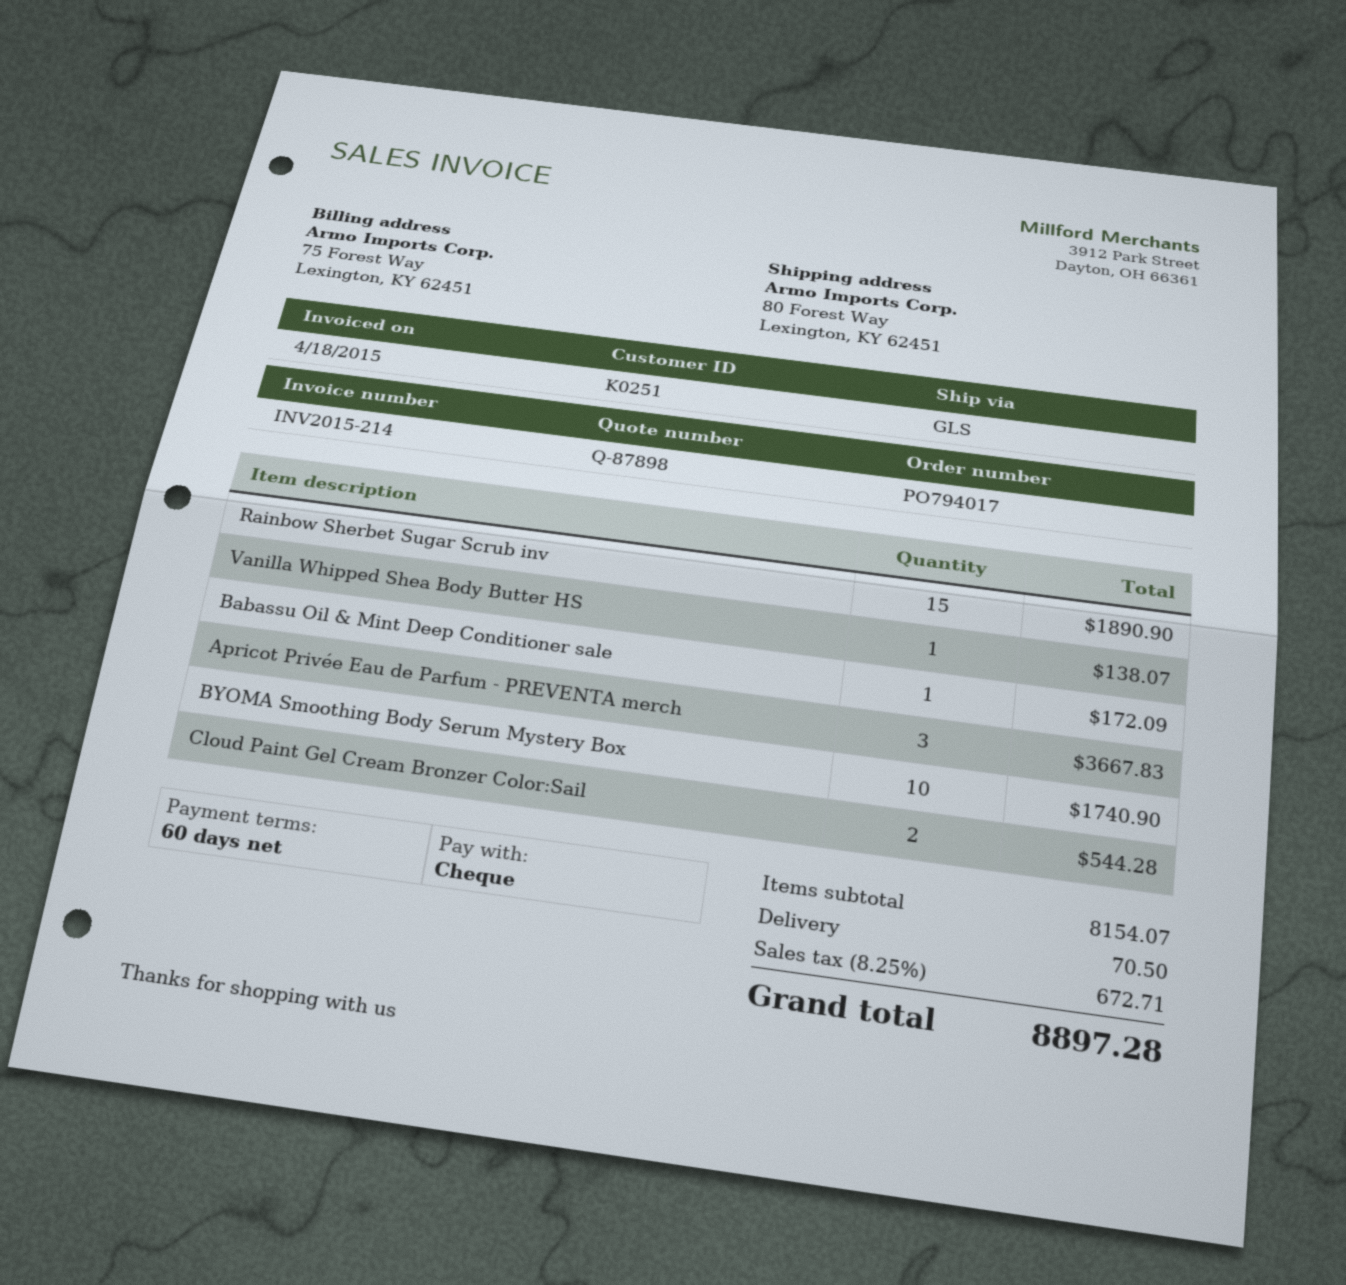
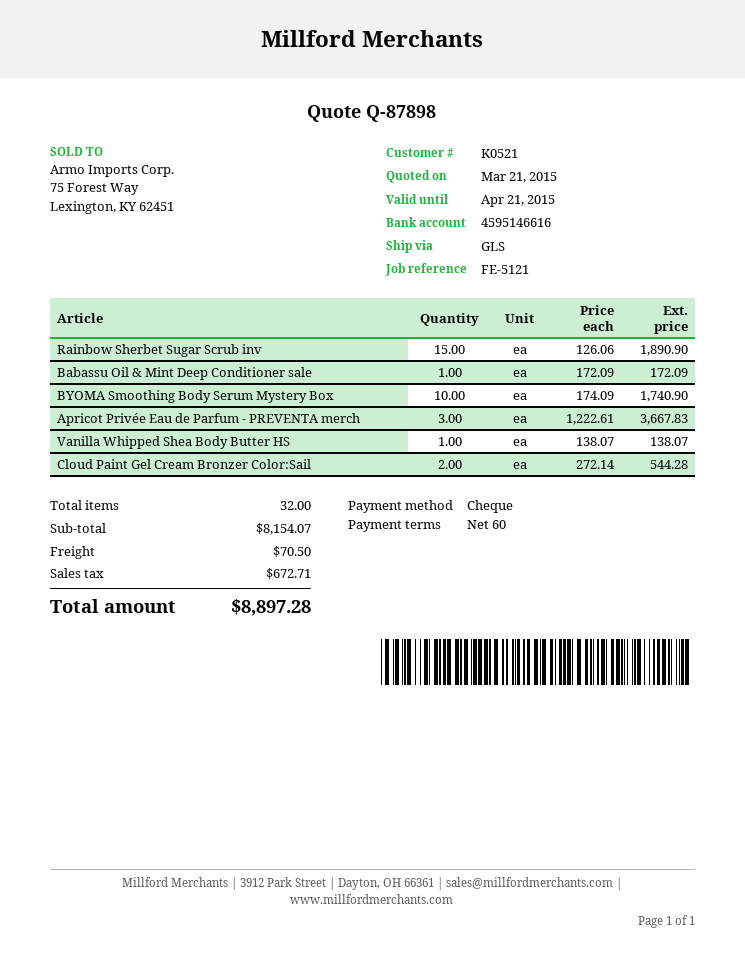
customer number: K0251 -> K0521

